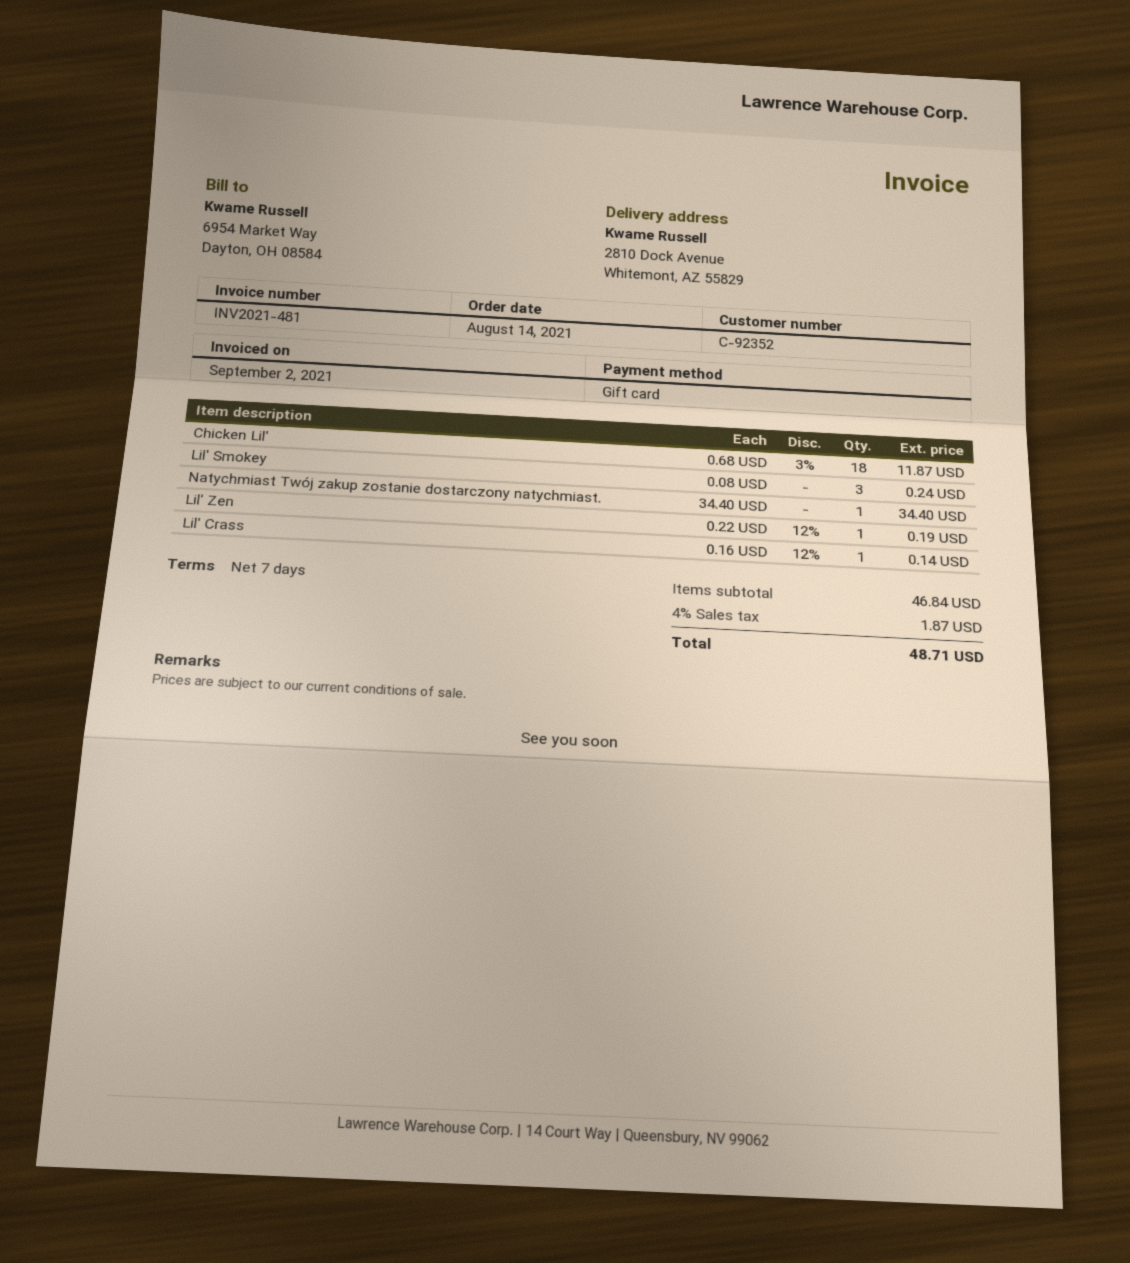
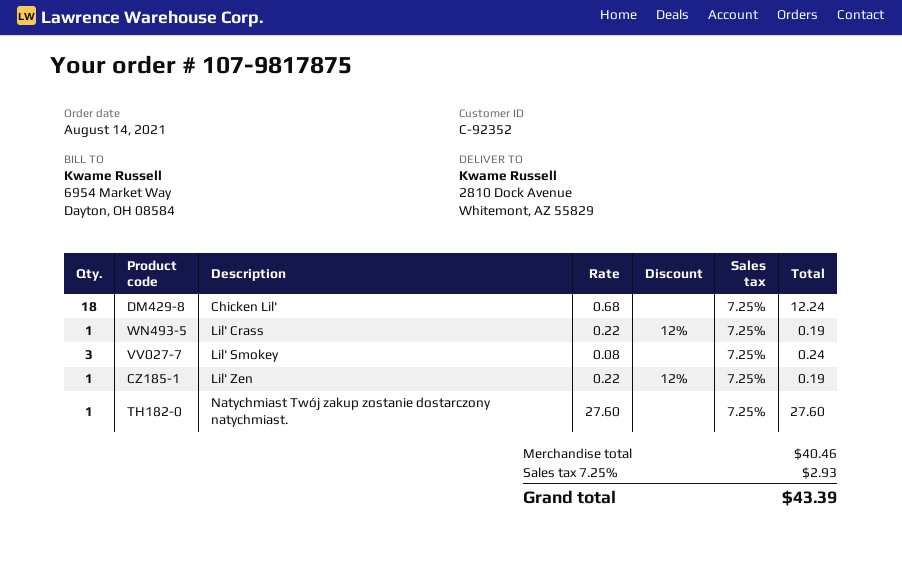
Chicken Lil': 18 x 0.68 - 3% = 11.87 -> 18 x 0.68 = 12.24
Natychmiast Twój zakup zostanie dostarczony natychmiast.: 1 x 34.40 = 34.40 -> 1 x 27.60 = 27.60
Lil' Crass: 1 x 0.16 - 12% = 0.14 -> 1 x 0.22 - 12% = 0.19
subtotal: 46.84 -> 40.46
tax: 4% = 1.87 -> 7.25% = 2.93
total: 48.71 -> 43.39

